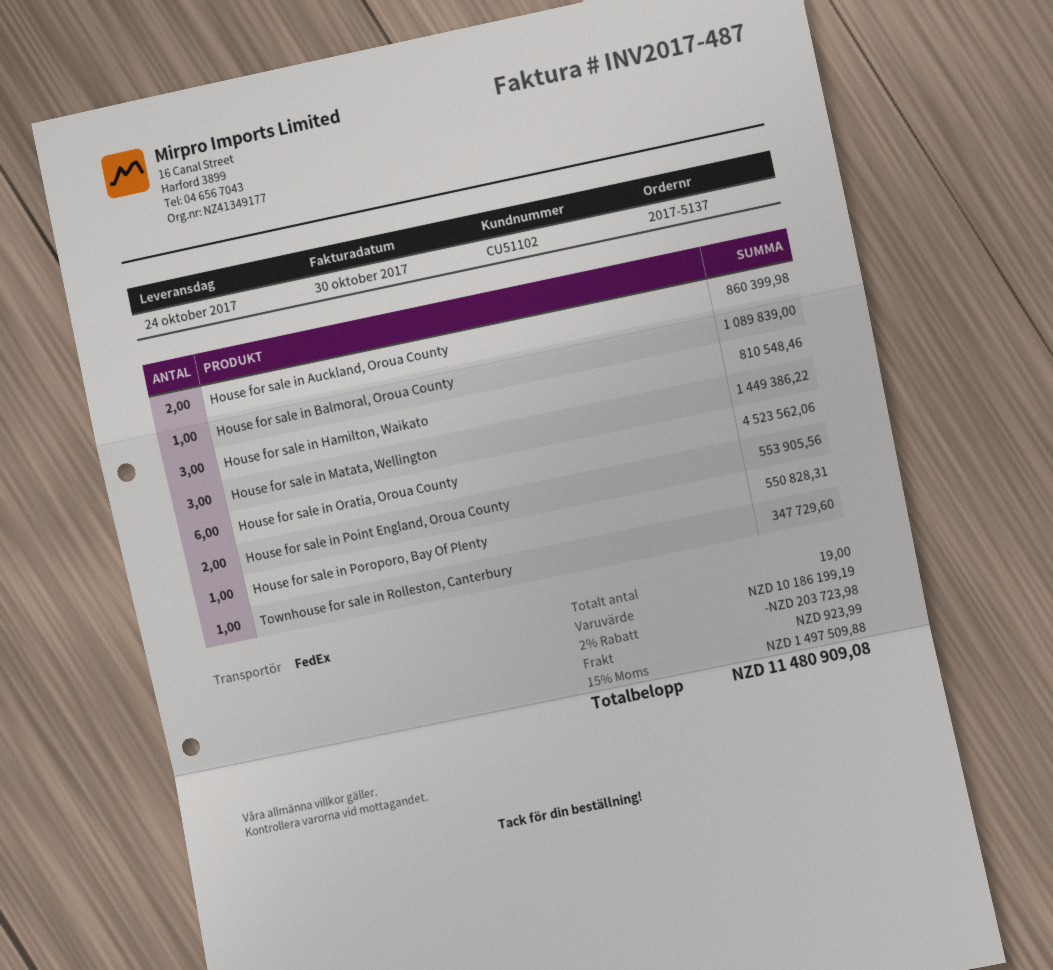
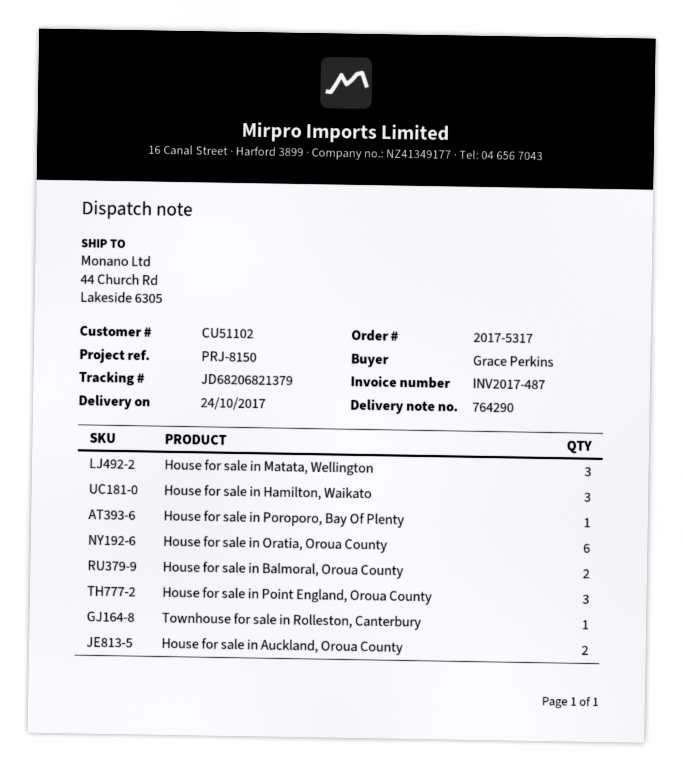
order number: 2017-5137 -> 2017-5317
House for sale in Balmoral, Oroua County: 1 -> 2
House for sale in Point England, Oroua County: 2 -> 3

